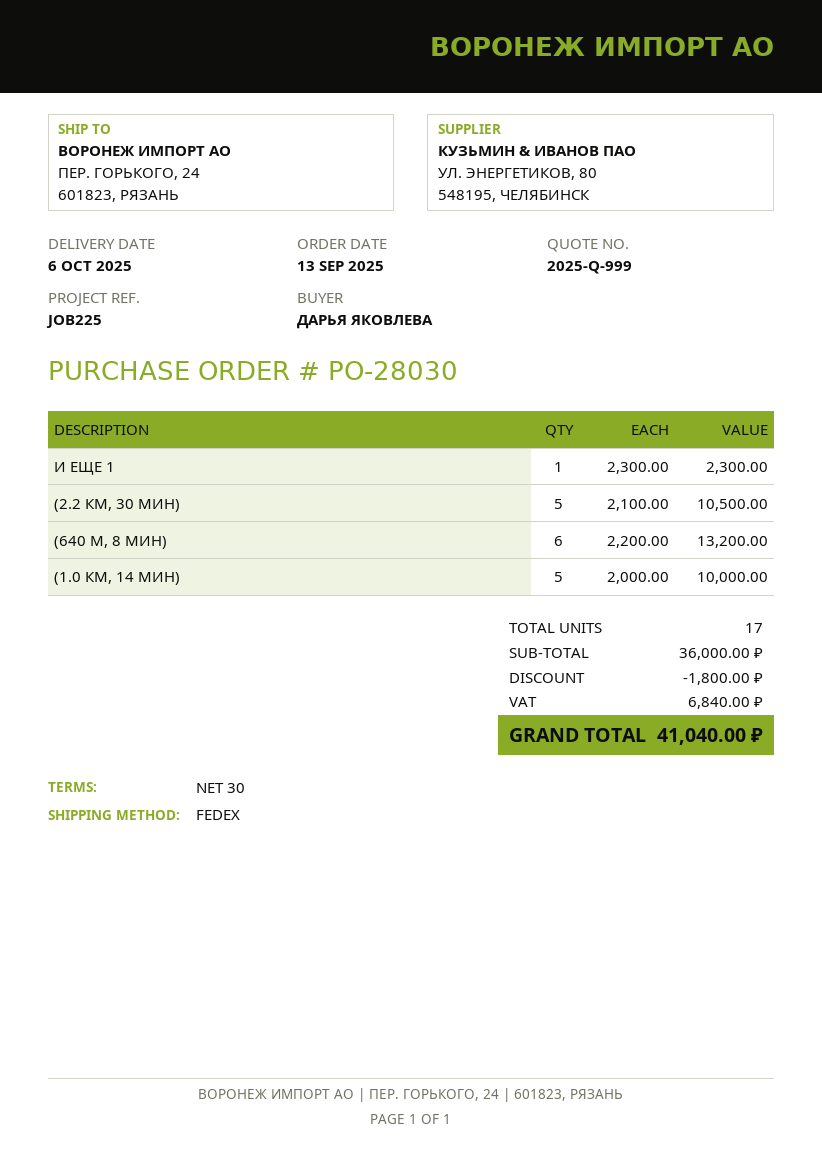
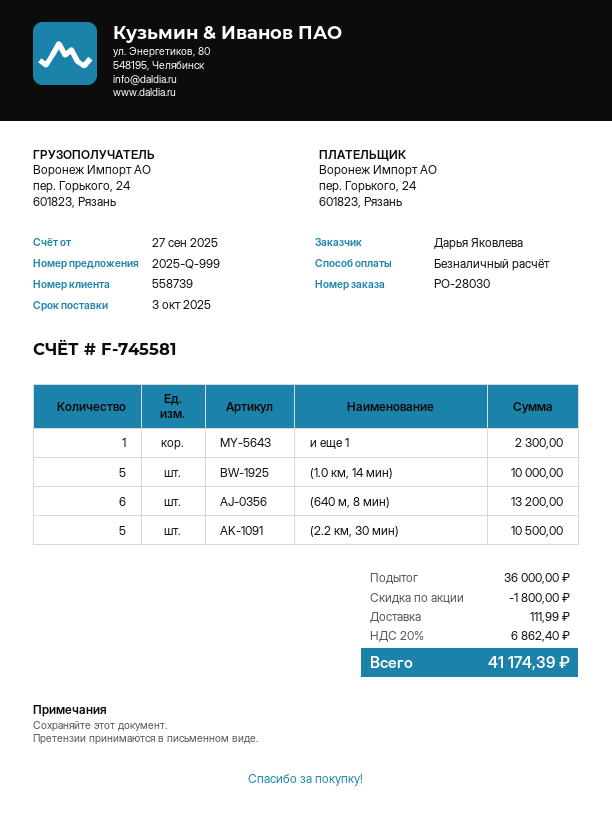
delivery date: 2025-10-06 -> 2025-10-03
shipping: none -> 111.99
tax: 6840.00 -> 6862.40
total: 41040.00 -> 41174.39

